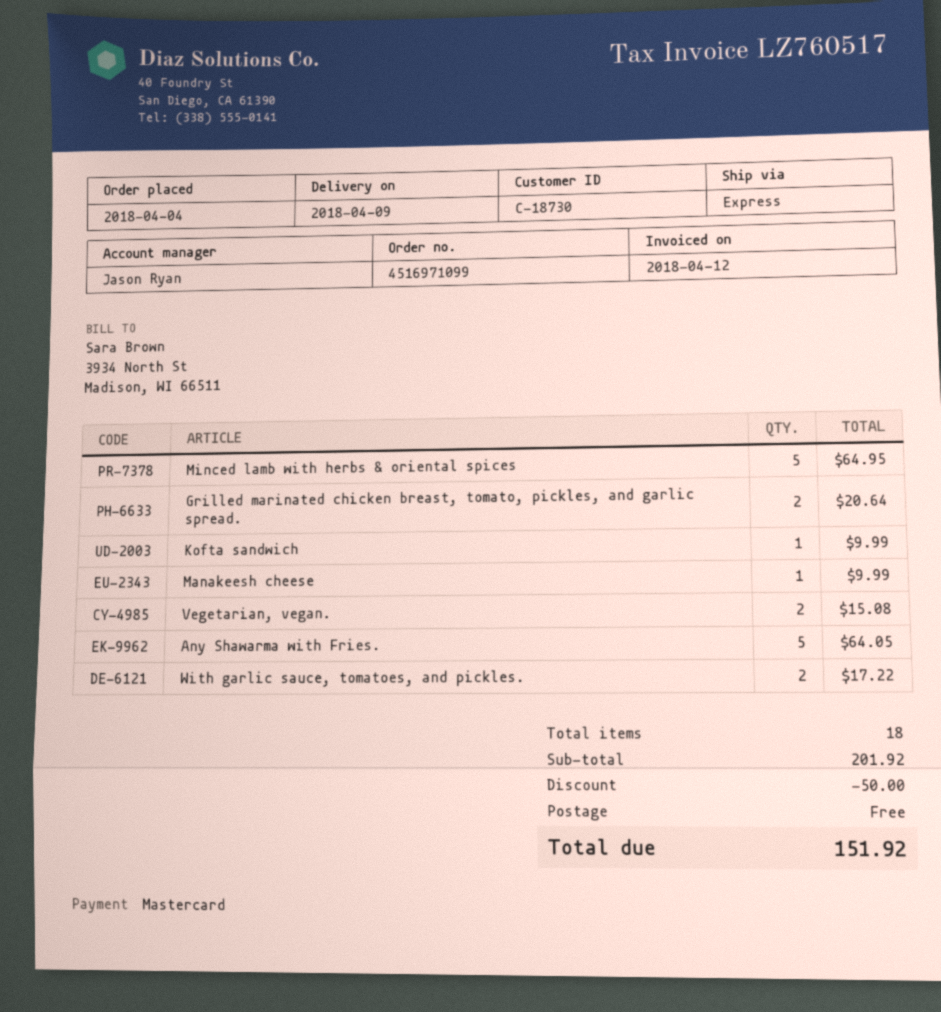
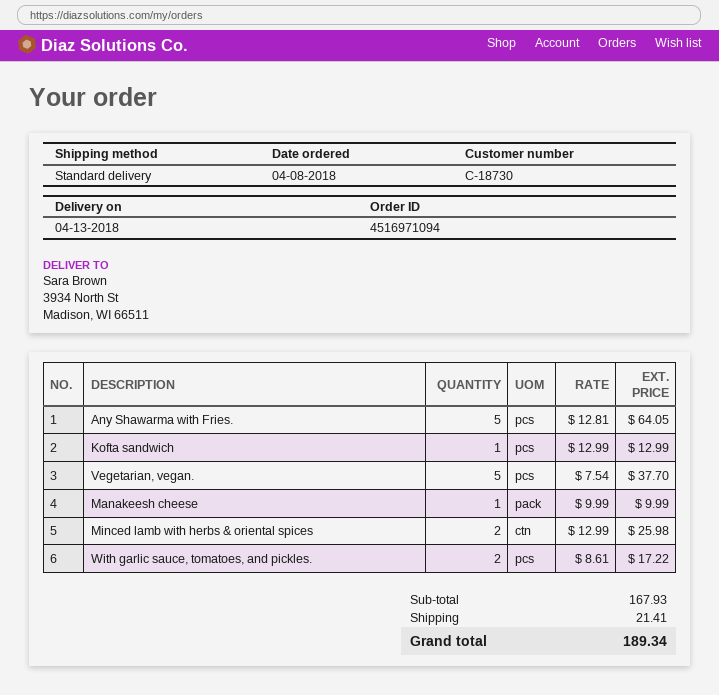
order number: 4516971099 -> 4516971094
order date: 2018-04-04 -> 2018-04-08
delivery date: 2018-04-09 -> 2018-04-13
shipping method: express -> standard
Minced lamb with herbs & oriental spices: 5 for 64.95 -> 2 for 25.98
Grilled marinated chicken breast, tomato, pickles, and garlic spread.: 2 for 20.64 -> none
Kofta sandwich: 1 for 9.99 -> 1 for 12.99
Vegetarian, vegan.: 2 for 15.08 -> 5 for 37.70
subtotal: 201.92 -> 167.93
discount: 50.00 -> none
shipping: 0.00 -> 21.41
total: 151.92 -> 189.34

